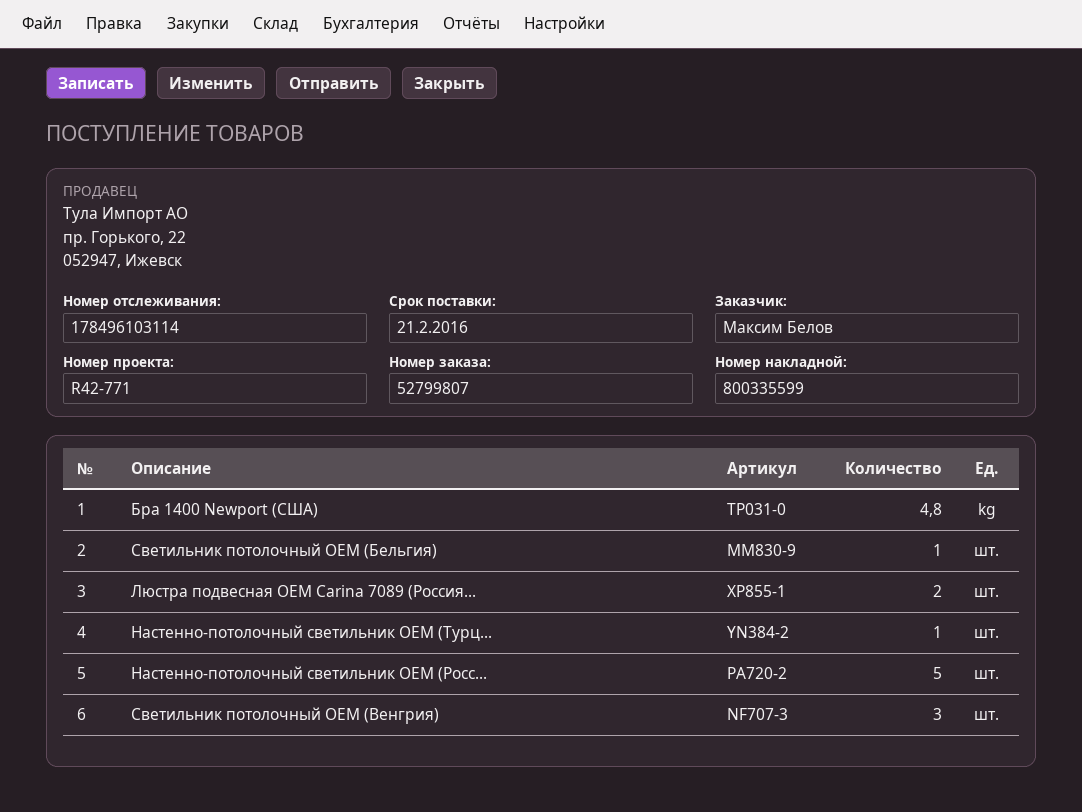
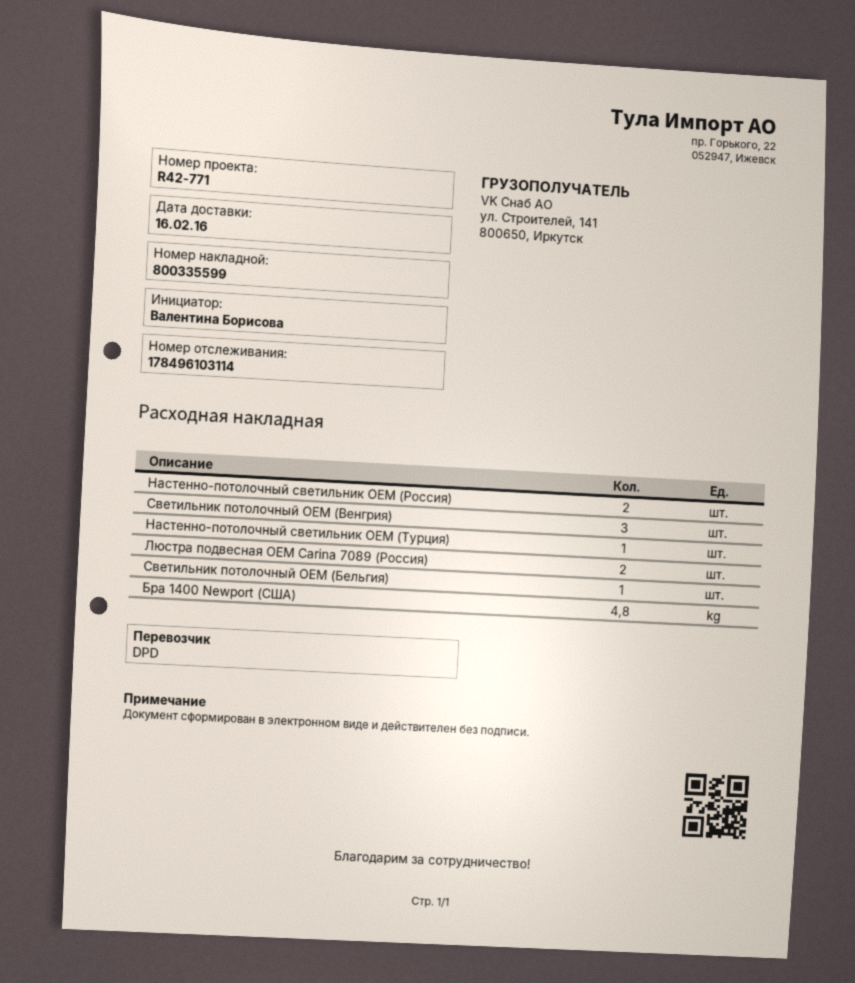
delivery date: 2016-02-21 -> 2016-02-16
ordered by: Максим Белов -> Валентина Борисова
Настенно-потолочный светильник OEM (Росс...: 5 -> 2

